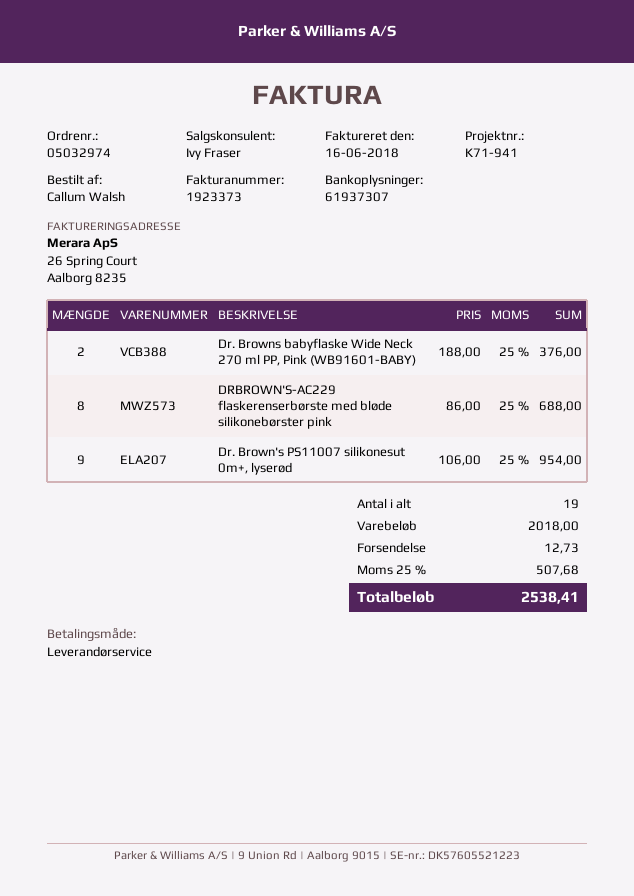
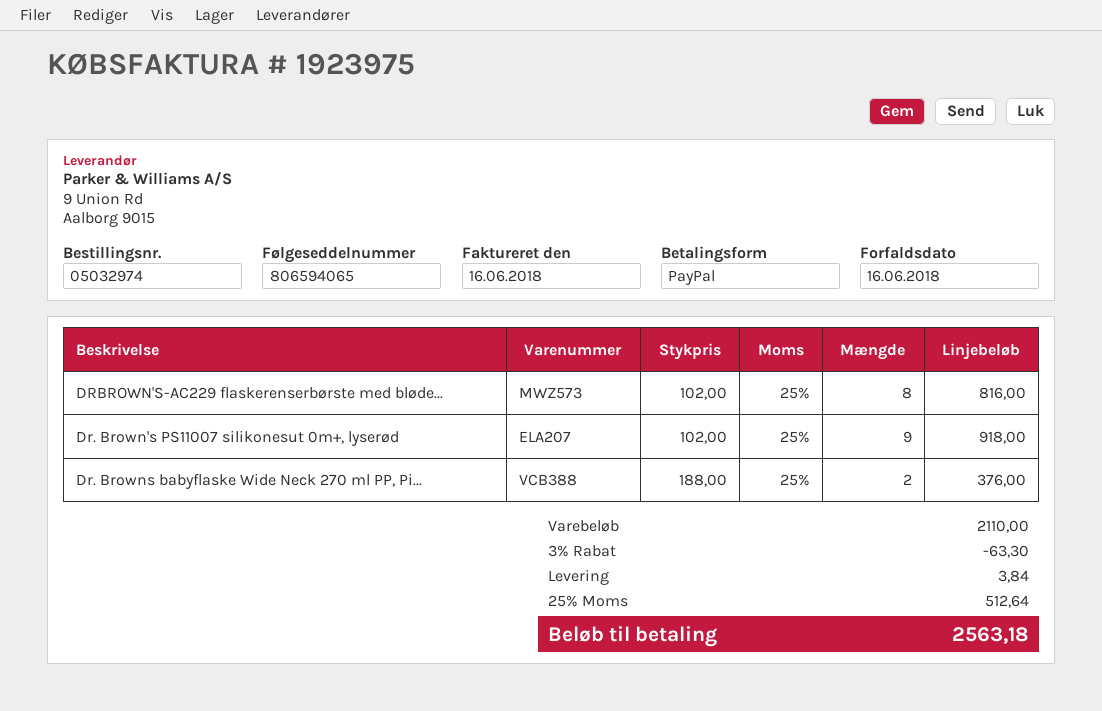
invoice number: 1923373 -> 1923975
payment method: direct debit -> PayPal
DRBROWN'S-AC229 flaskerenserbørste med bløde silikonebørster pink: 8 x 86.00 = 688.00 -> 8 x 102.00 = 816.00
Dr. Brown's PS11007 silikonesut 0m+, lyserød: 9 x 106.00 = 954.00 -> 9 x 102.00 = 918.00
subtotal: 2018.00 -> 2110.00
discount: none -> 3% = 63.30
shipping: 12.73 -> 3.84
tax: 25% = 507.68 -> 25% = 512.64
total: 2538.41 -> 2563.18

